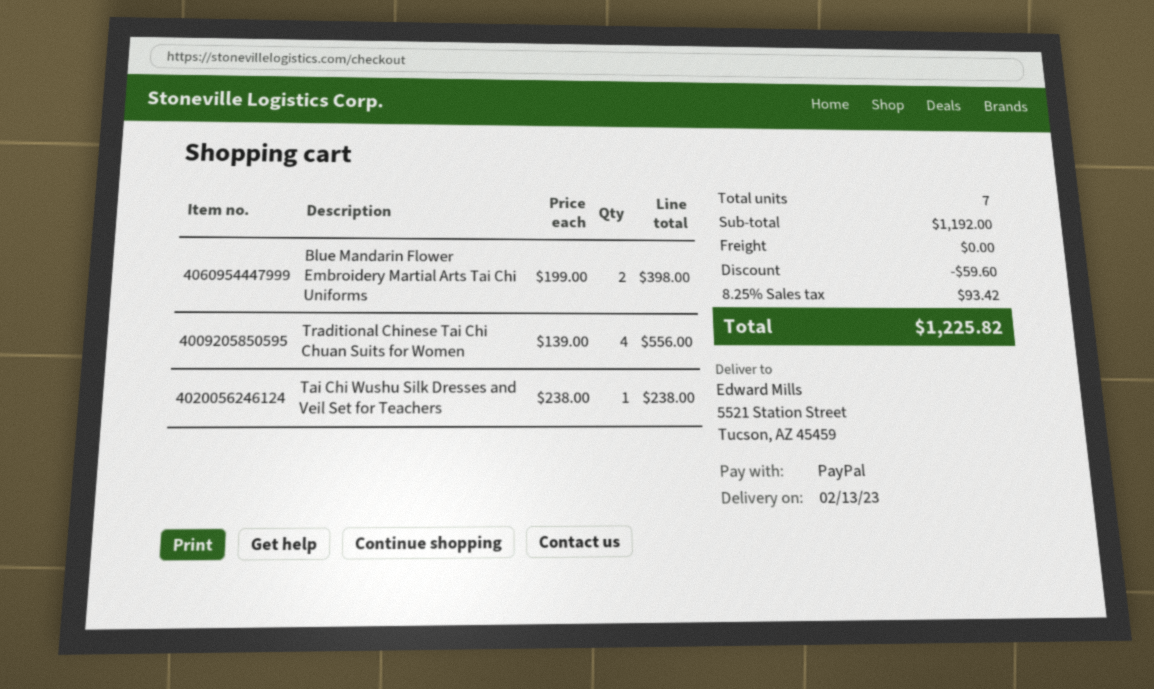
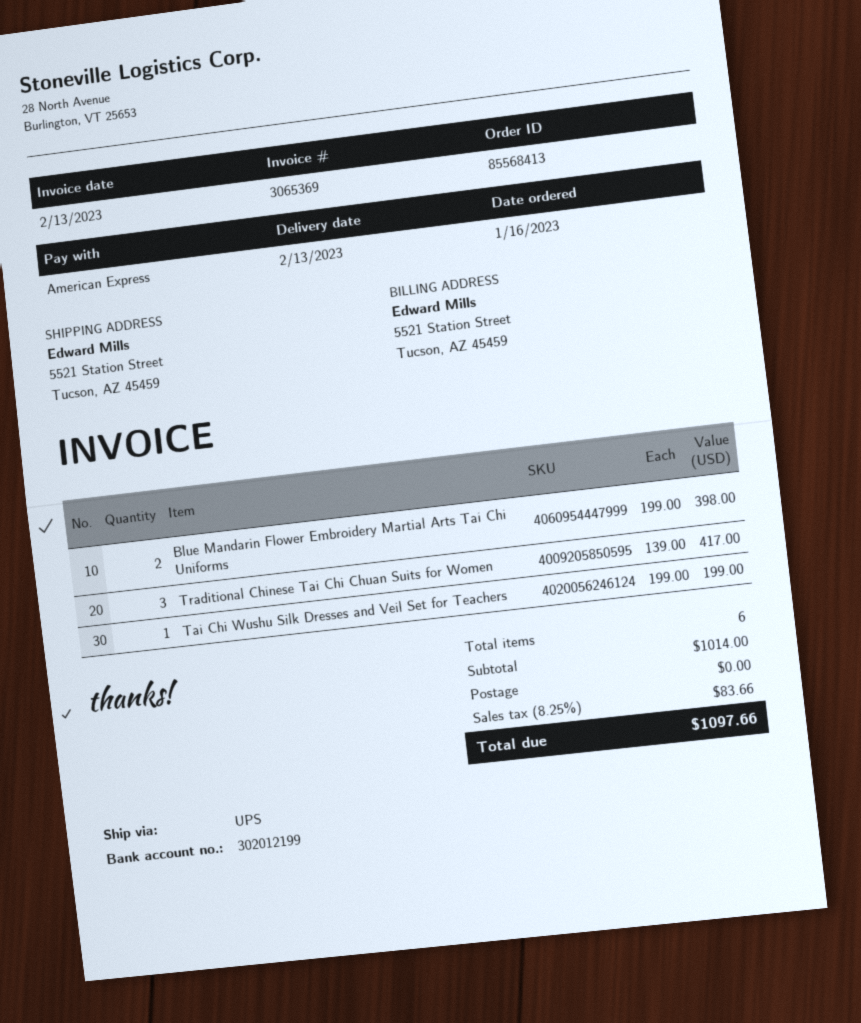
payment method: PayPal -> American Express
Traditional Chinese Tai Chi Chuan Suits for Women: 4 x 139.00 = 556.00 -> 3 x 139.00 = 417.00
Tai Chi Wushu Silk Dresses and Veil Set for Teachers: 1 x 238.00 = 238.00 -> 1 x 199.00 = 199.00
total quantity: 7 -> 6
subtotal: 1192.00 -> 1014.00
discount: 59.60 -> none
tax: 8.25% = 93.42 -> 8.25% = 83.66
total: 1225.82 -> 1097.66

